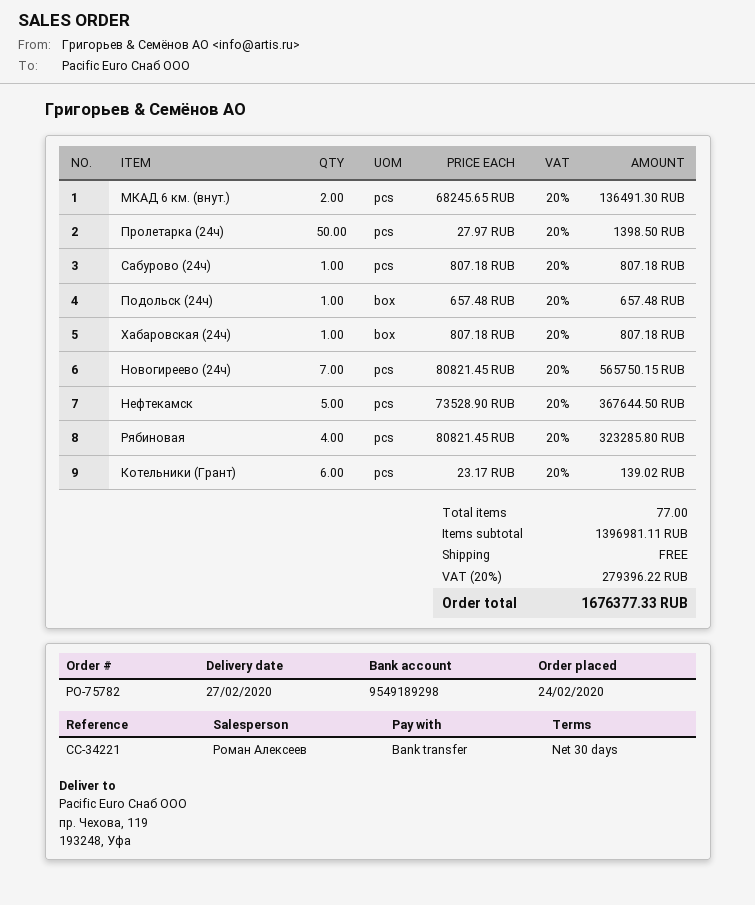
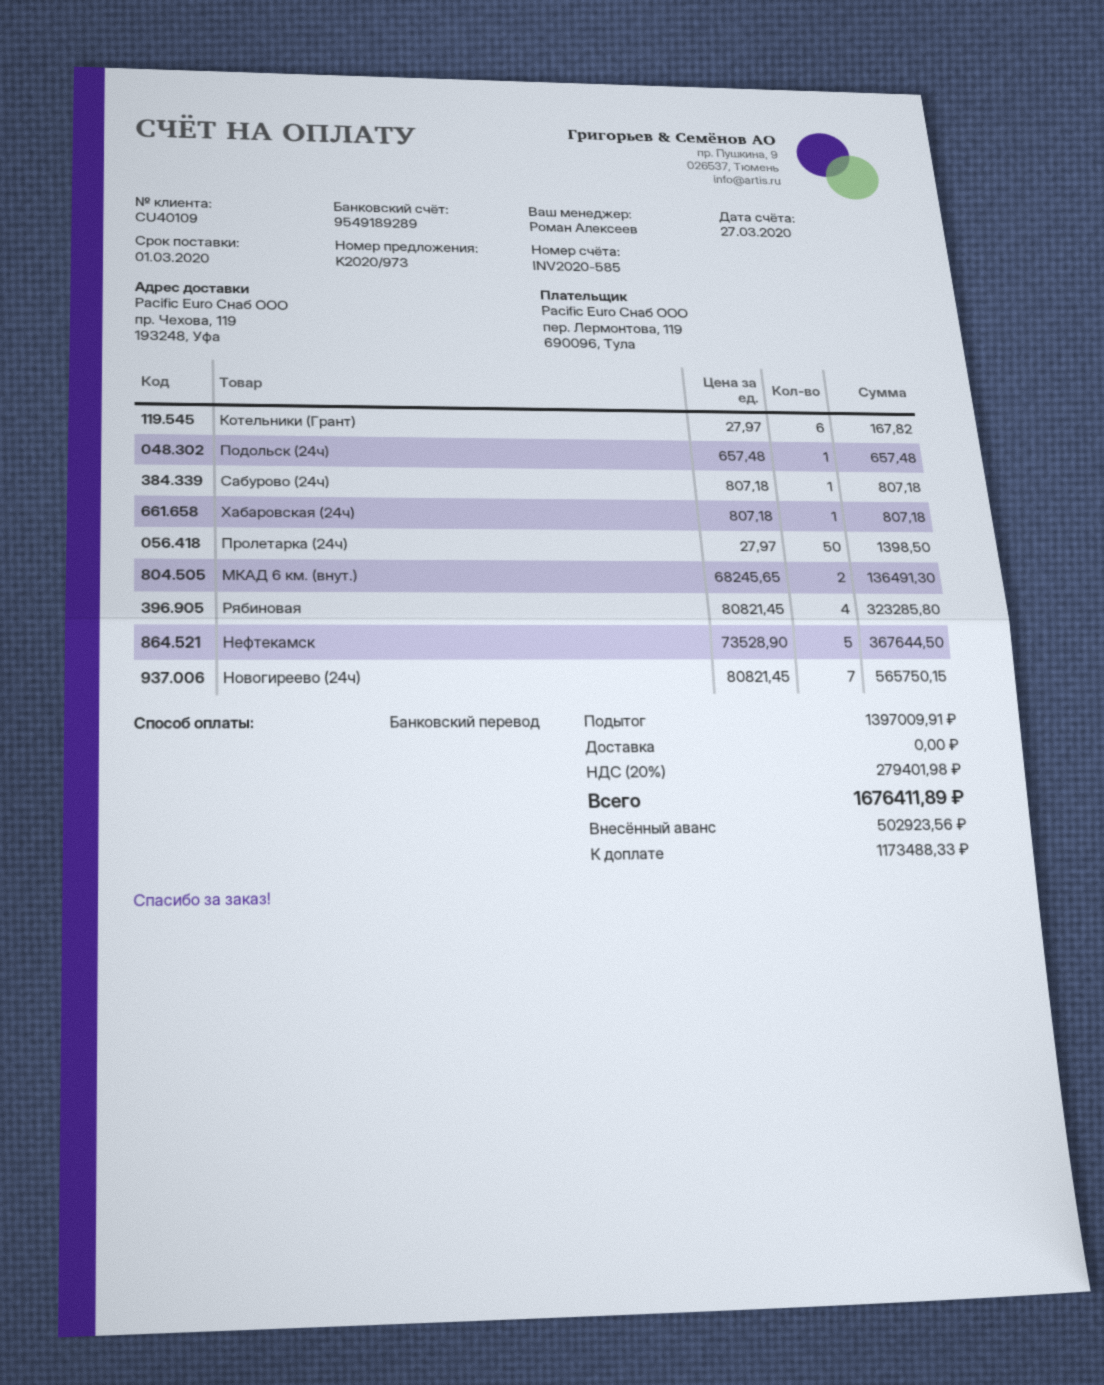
delivery date: 2020-02-27 -> 2020-03-01
bank account: 9549189298 -> 9549189289
Котельники (Грант): 6 x 23.17 = 139.02 -> 6 x 27.97 = 167.82
subtotal: 1396981.11 -> 1397009.91
tax: 20% = 279396.22 -> 20% = 279401.98
total: 1676377.33 -> 1676411.89

